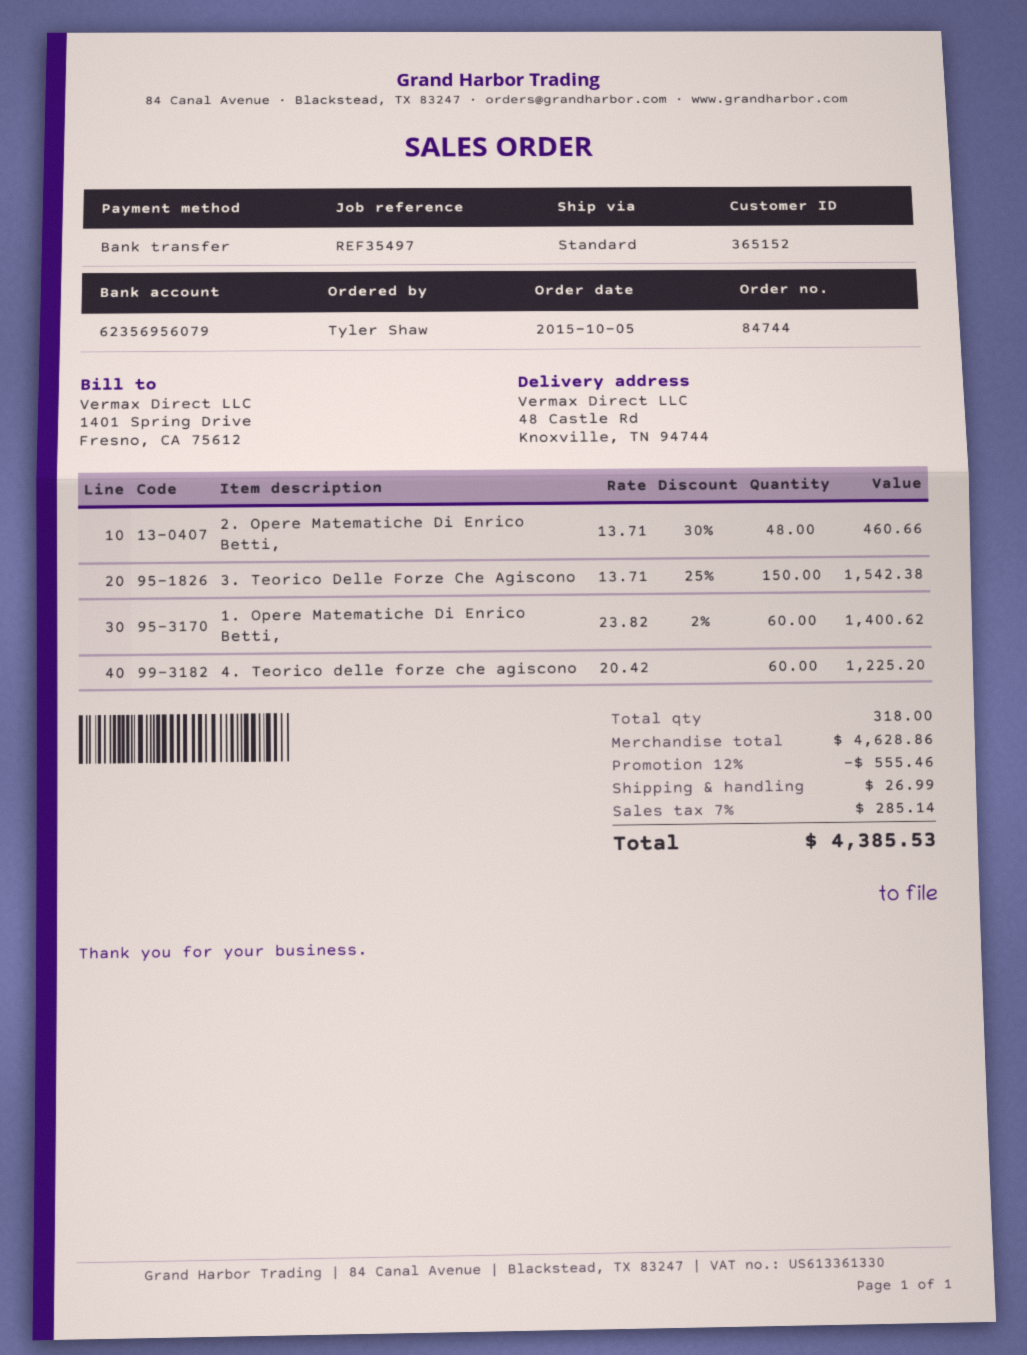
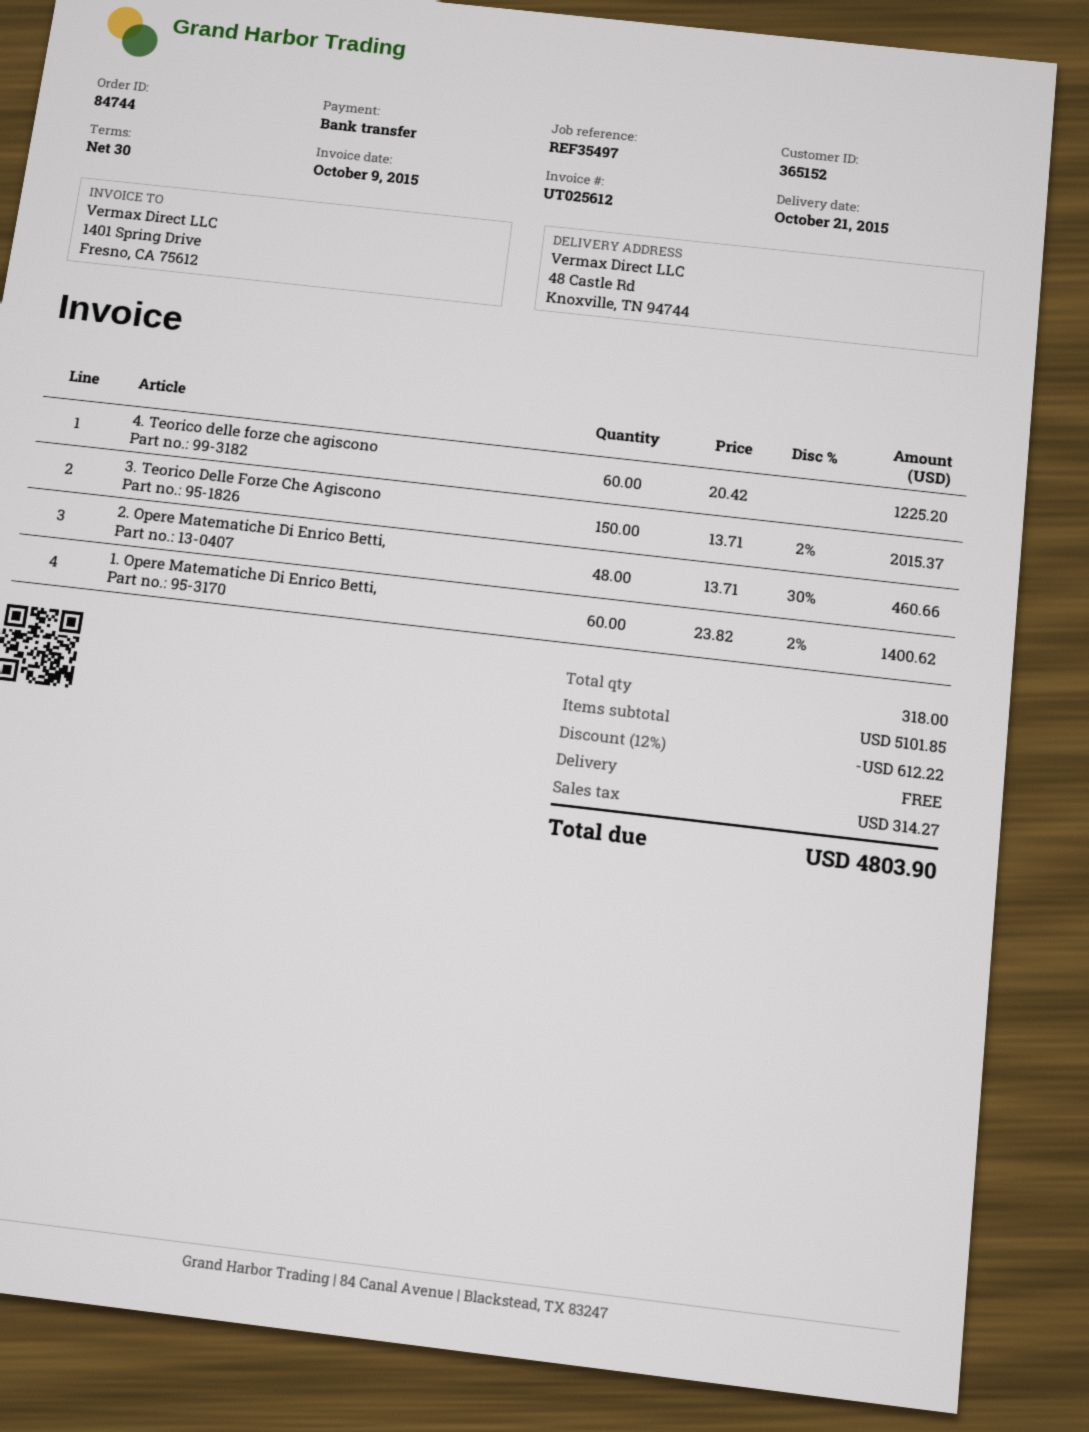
3. Teorico Delle Forze Che Agiscono: 150 x 13.71 - 25% = 1542.38 -> 150 x 13.71 - 2% = 2015.37
subtotal: 4628.86 -> 5101.85
discount: 12% = 555.46 -> 12% = 612.22
shipping: 26.99 -> 0.00
tax: 285.14 -> 314.27
total: 4385.53 -> 4803.90

